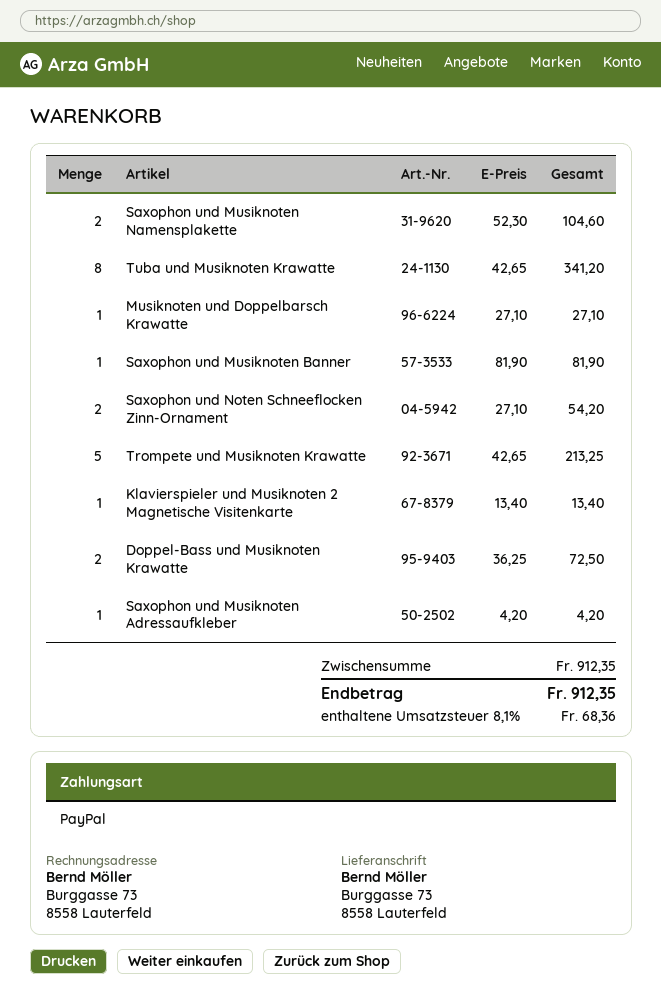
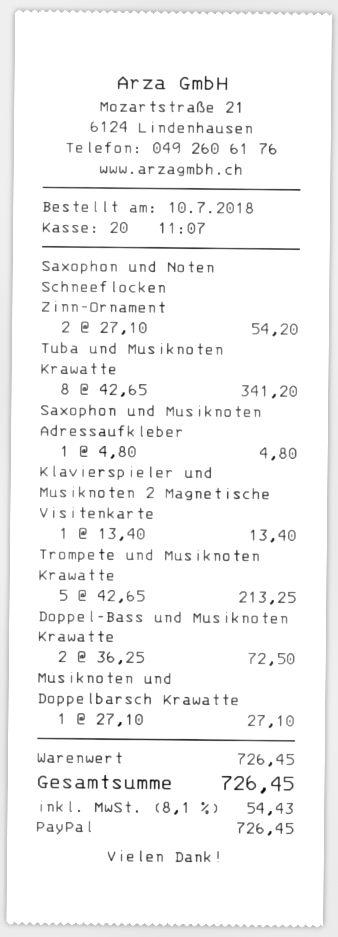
Saxophon und Musiknoten Namensplakette: 2 x 52.30 = 104.60 -> none
Saxophon und Musiknoten Banner: 1 x 81.90 = 81.90 -> none
Saxophon und Musiknoten Adressaufkleber: 1 x 4.20 = 4.20 -> 1 x 4.80 = 4.80
subtotal: 912.35 -> 726.45
tax: 8.1% = 68.36 -> 8.1% = 54.43
total: 912.35 -> 726.45

